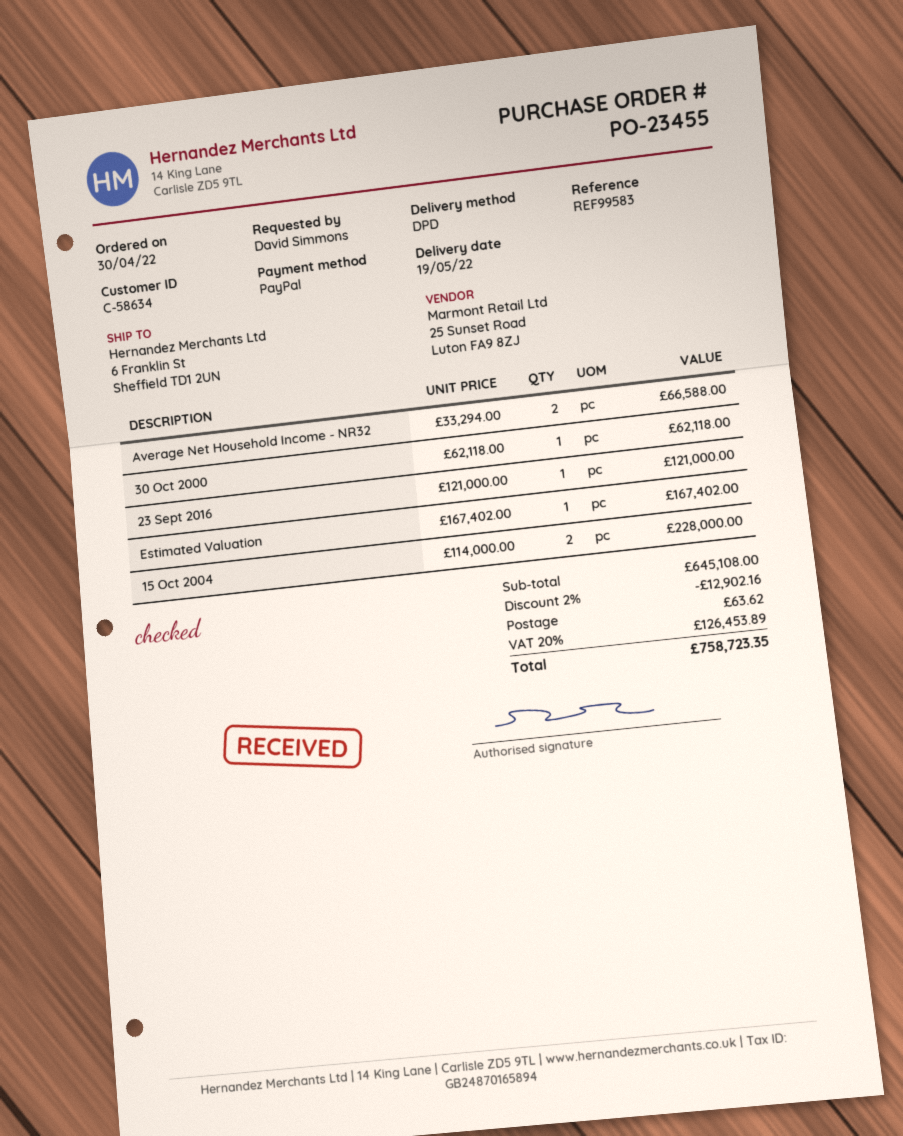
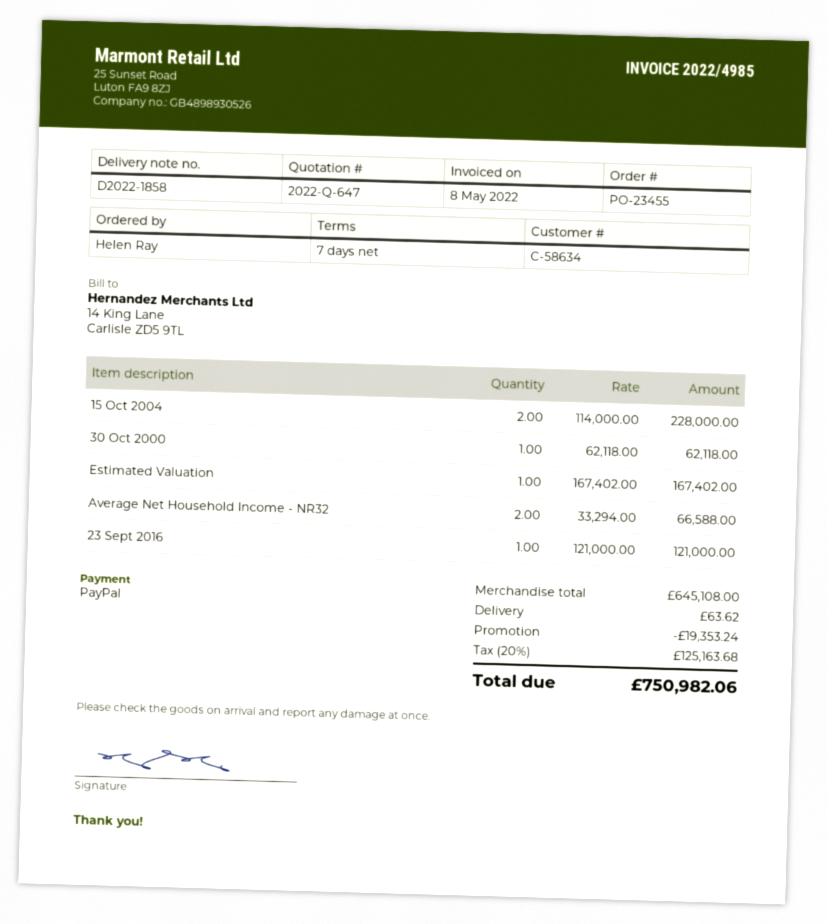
ordered by: David Simmons -> Helen Ray
discount: 12902.16 -> 19353.24
tax: 20% = 126453.89 -> 20% = 125163.68
total: 758723.35 -> 750982.06

